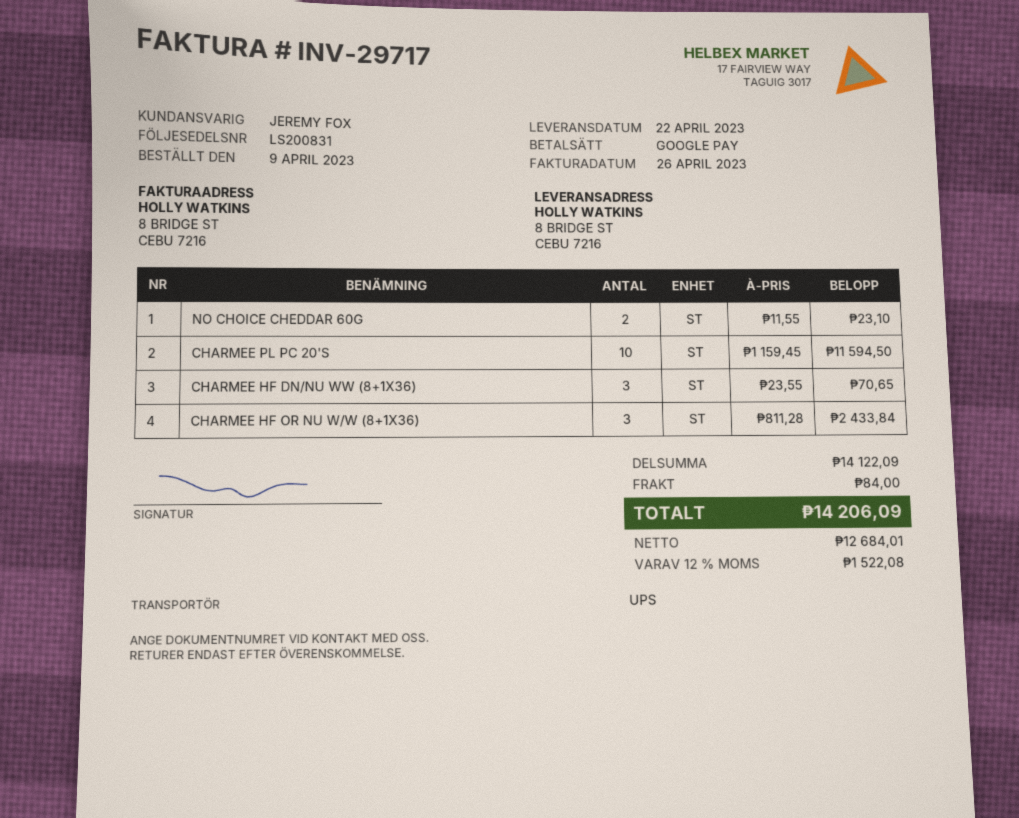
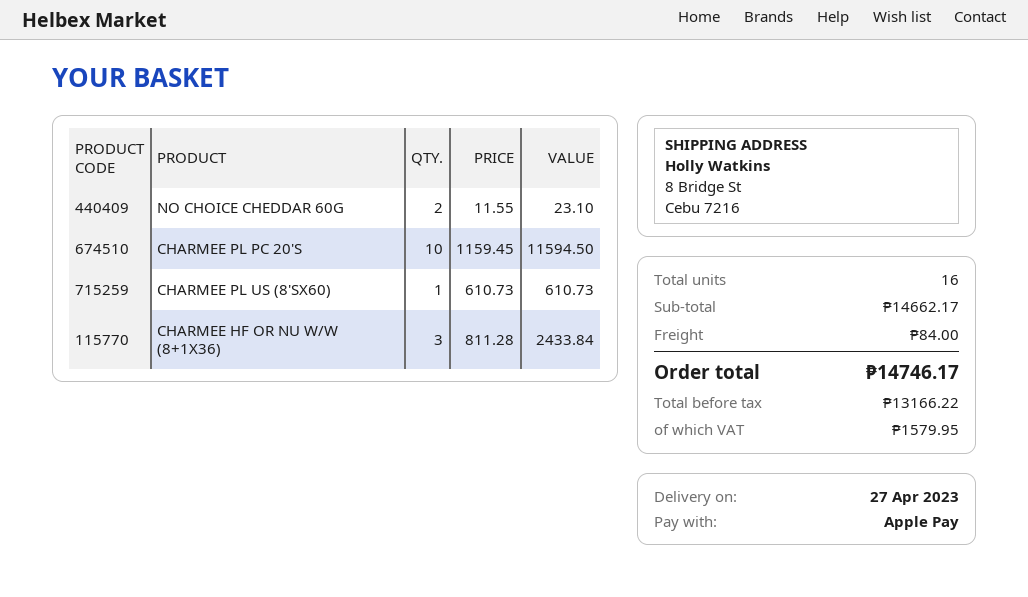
delivery date: 2023-04-22 -> 2023-04-27
payment method: Google Pay -> Apple Pay
CHARMEE HF DN/NU WW (8+1X36): 3 x 23.55 = 70.65 -> none
CHARMEE PL US (8'SX60): none -> 1 x 610.73 = 610.73
subtotal: 14122.09 -> 14662.17
net: 12684.01 -> 13166.22
tax: 1522.08 -> 1579.95
total: 14206.09 -> 14746.17

